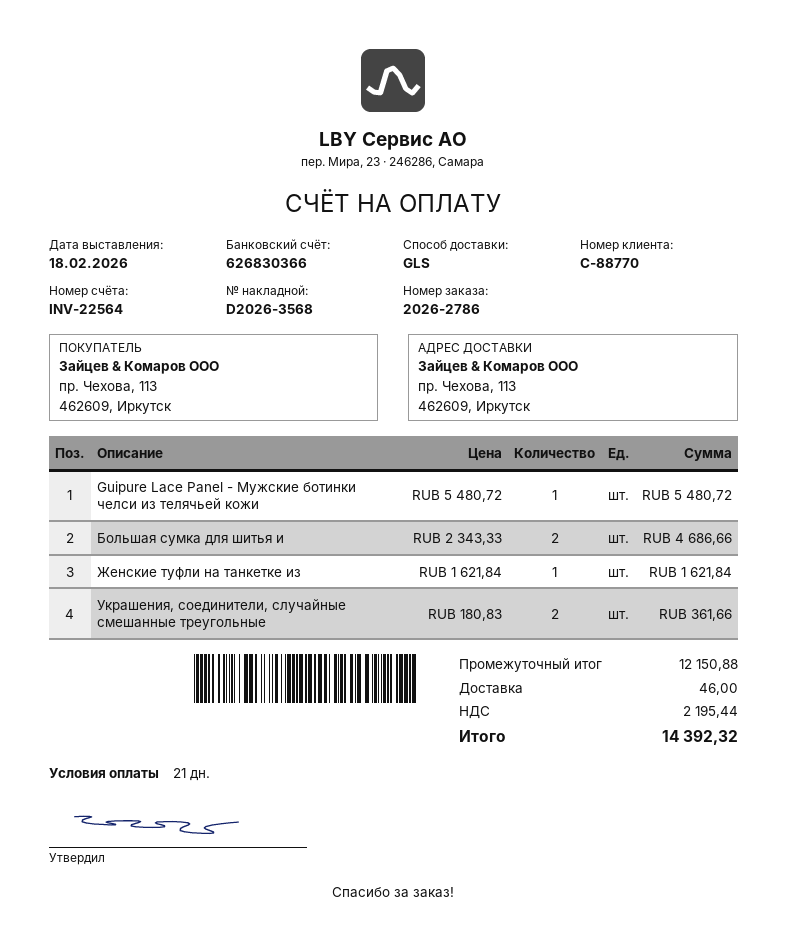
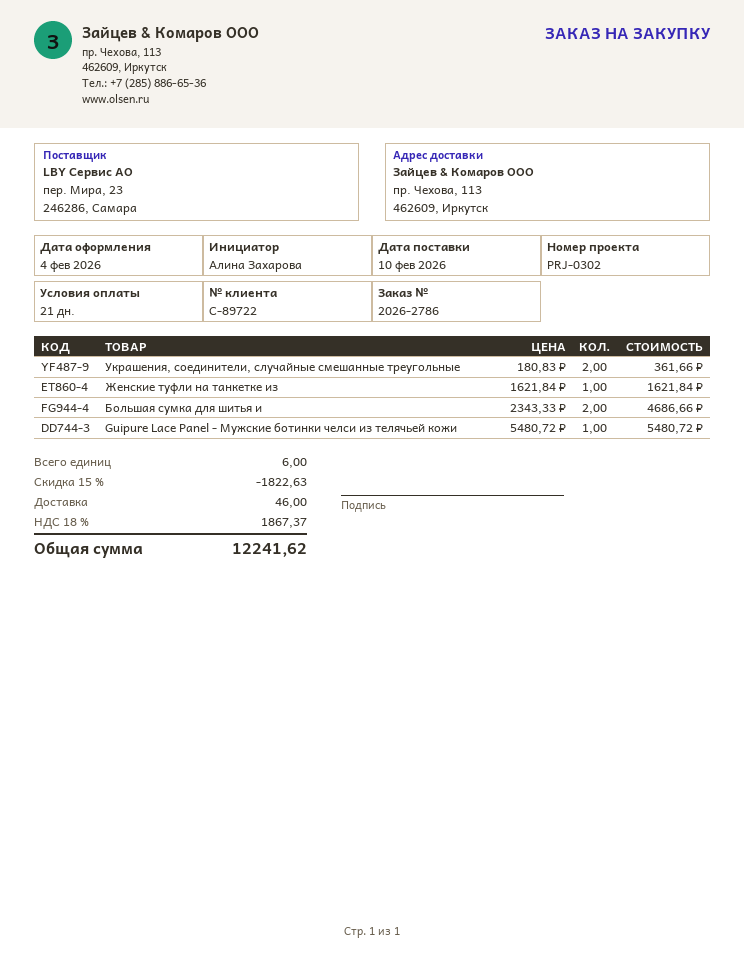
customer number: C-88770 -> C-89722
discount: none -> 15% = 1822.63
tax: 2195.44 -> 1867.37
total: 14392.32 -> 12241.62

